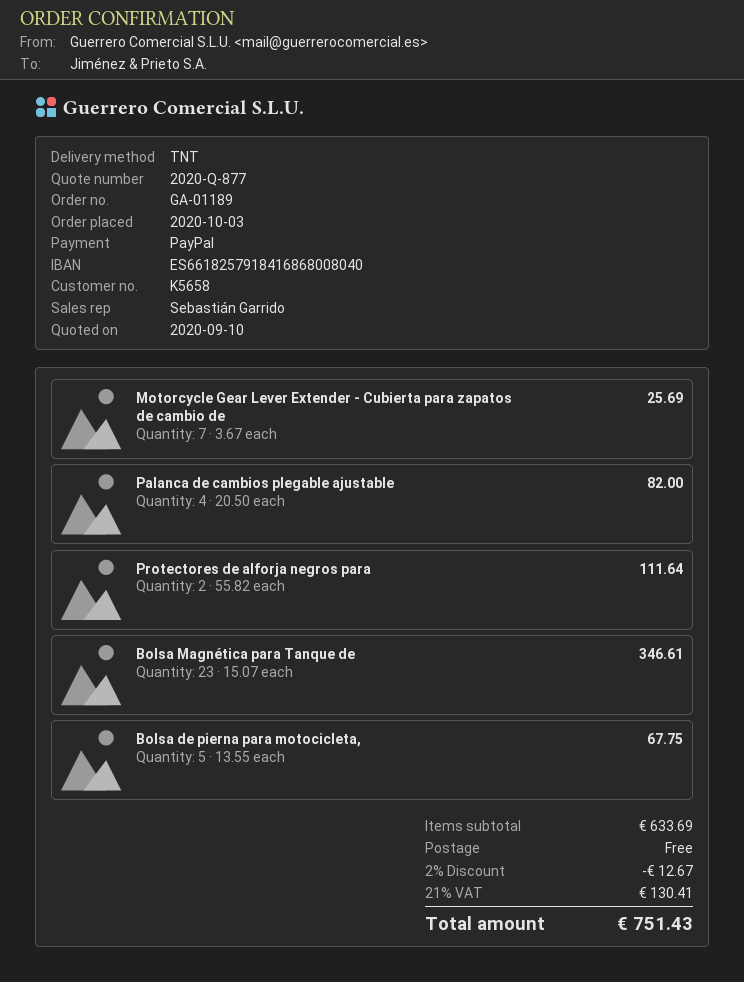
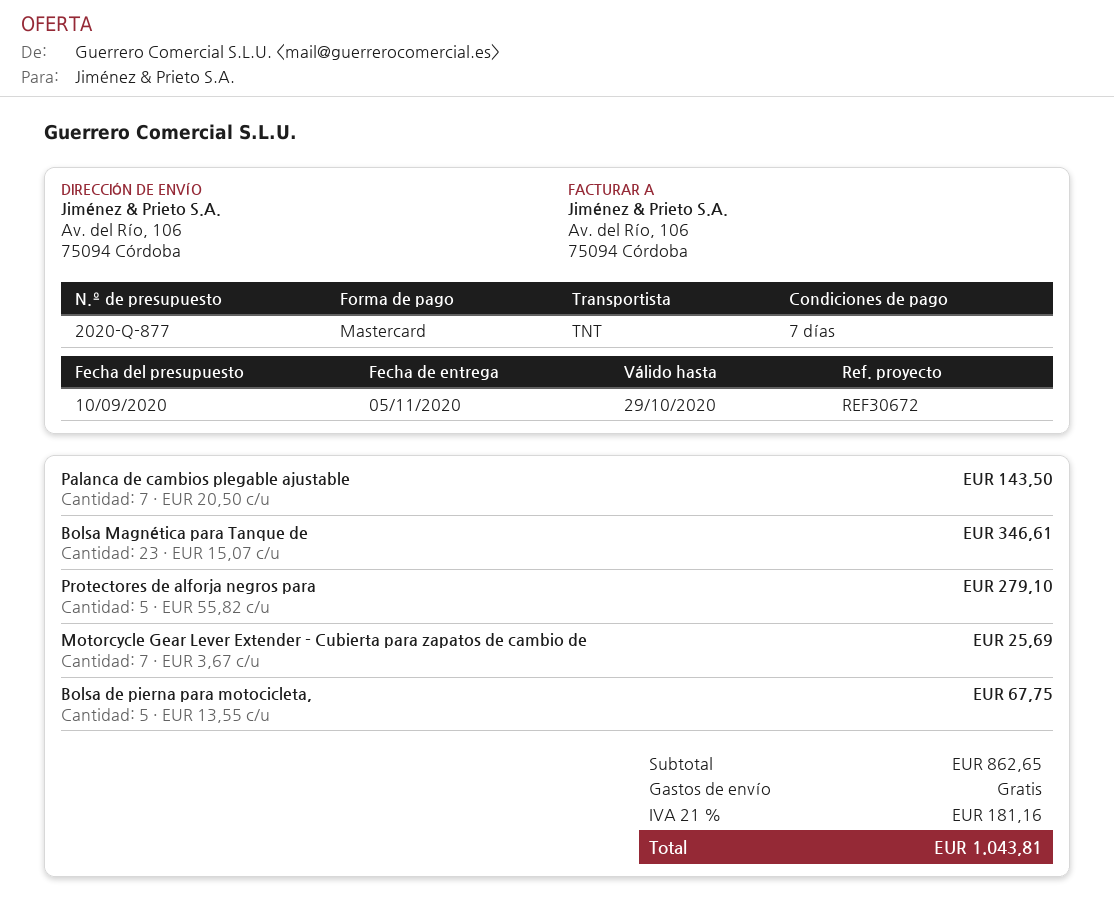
payment method: PayPal -> Mastercard
Palanca de cambios plegable ajustable: 4 x 20.50 = 82.00 -> 7 x 20.50 = 143.50
Protectores de alforja negros para: 2 x 55.82 = 111.64 -> 5 x 55.82 = 279.10
subtotal: 633.69 -> 862.65
discount: 2% = 12.67 -> none
tax: 21% = 130.41 -> 21% = 181.16
total: 751.43 -> 1043.81

